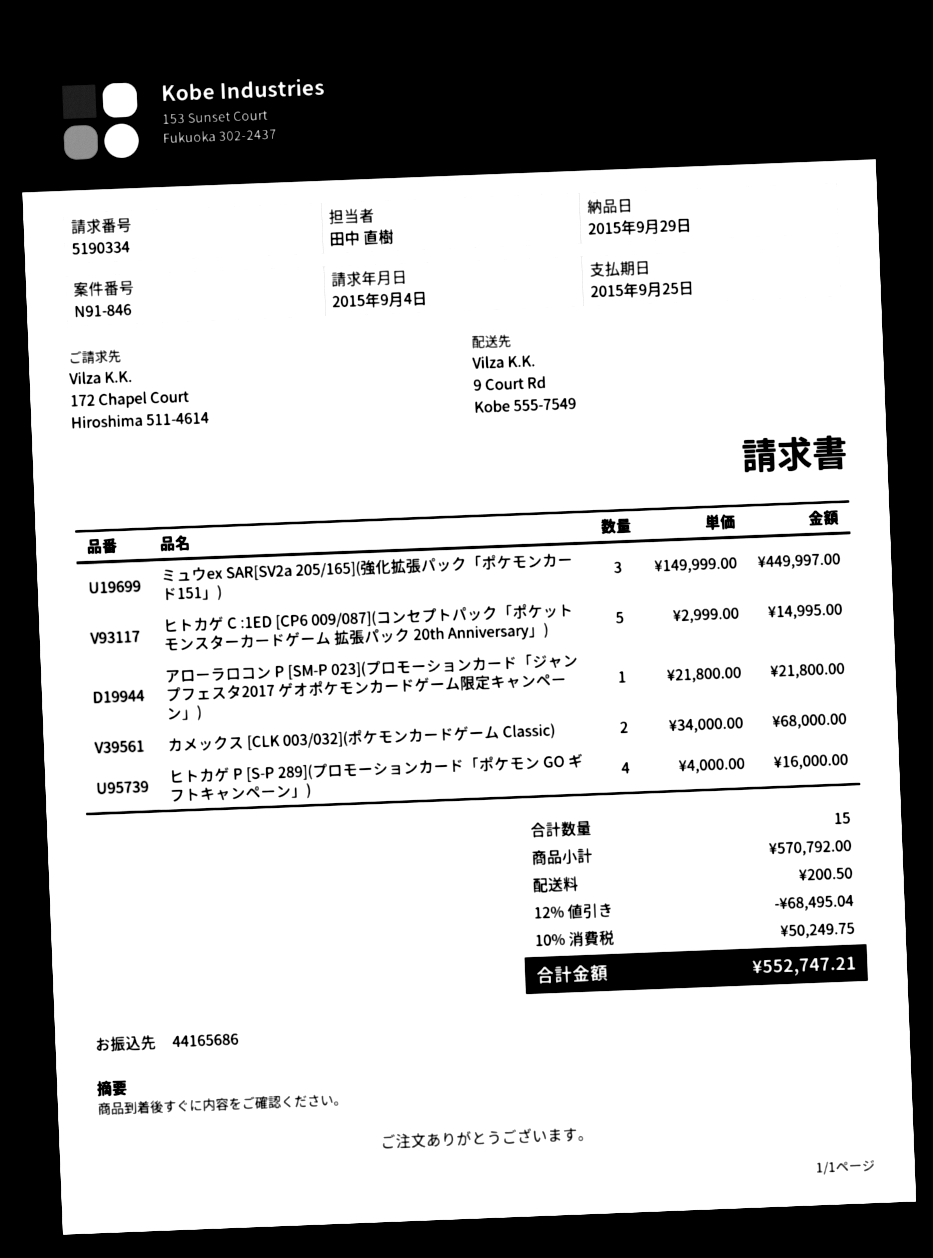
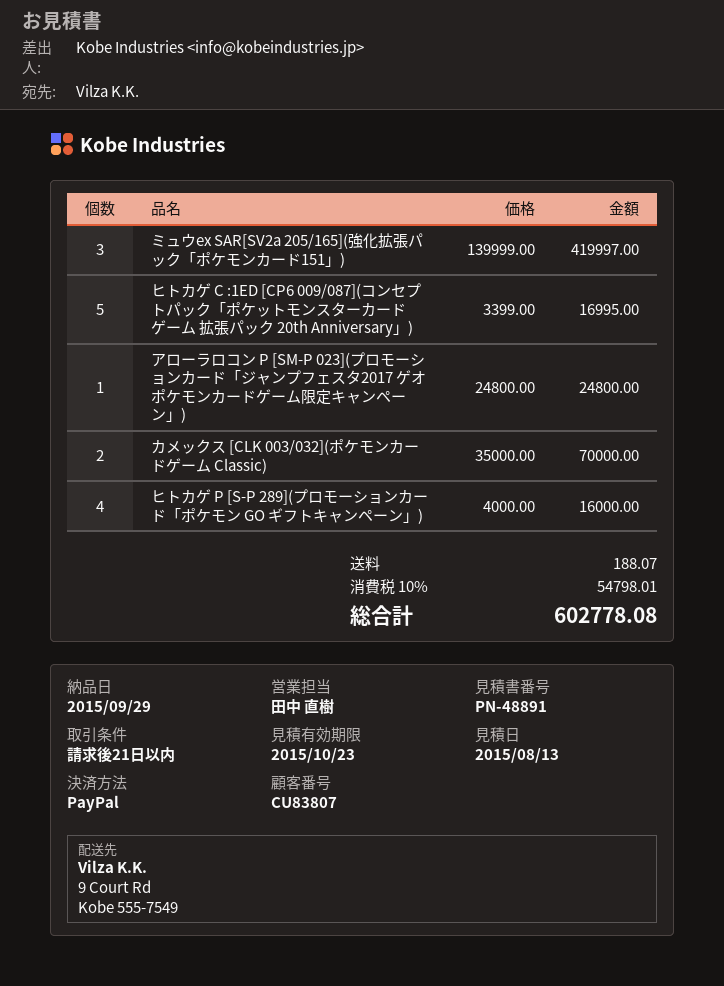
ミュウex SAR[SV2a 205/165](強化拡張パック「ポケモンカード151」): 3 x 149999.00 = 449997.00 -> 3 x 139999.00 = 419997.00
ヒトカゲ C :1ED [CP6 009/087](コンセプトパック「ポケットモンスターカードゲーム 拡張パック 20th Anniversary」): 5 x 2999.00 = 14995.00 -> 5 x 3399.00 = 16995.00
アローラロコン P [SM-P 023](プロモーションカード「ジャンプフェスタ2017 ゲオポケモンカードゲーム限定キャンペーン」): 1 x 21800.00 = 21800.00 -> 1 x 24800.00 = 24800.00
カメックス [CLK 003/032](ポケモンカードゲーム Classic): 2 x 34000.00 = 68000.00 -> 2 x 35000.00 = 70000.00
discount: 12% = 68495.04 -> none
shipping: 200.50 -> 188.07
tax: 10% = 50249.75 -> 10% = 54798.01
total: 552747.21 -> 602778.08

